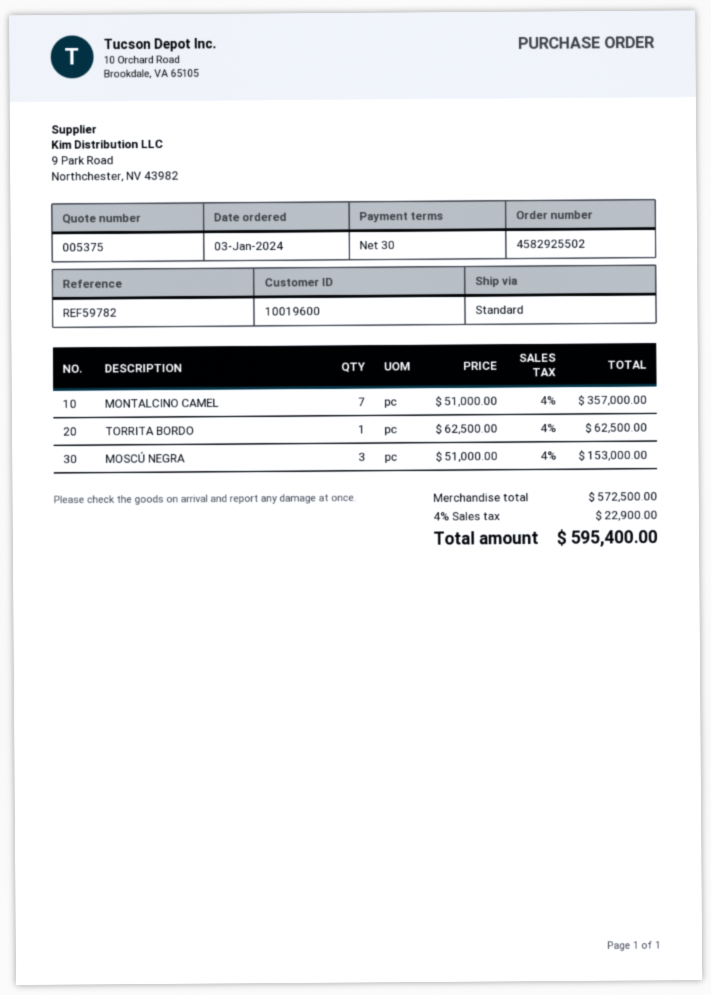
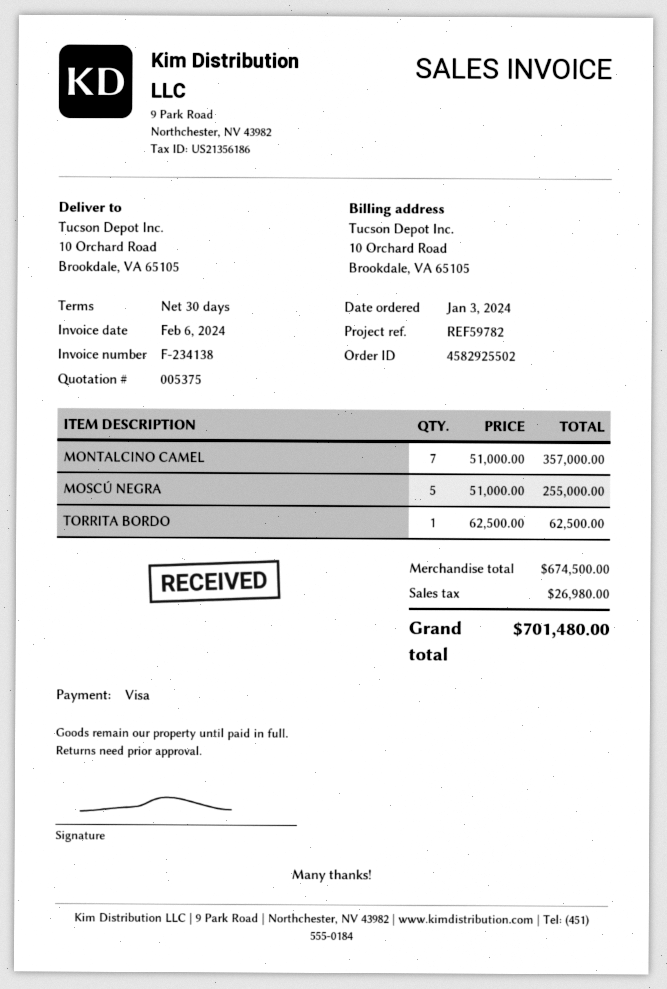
MOSCÚ NEGRA: 3 x 51000.00 = 153000.00 -> 5 x 51000.00 = 255000.00
subtotal: 572500.00 -> 674500.00
tax: 22900.00 -> 26980.00
total: 595400.00 -> 701480.00

